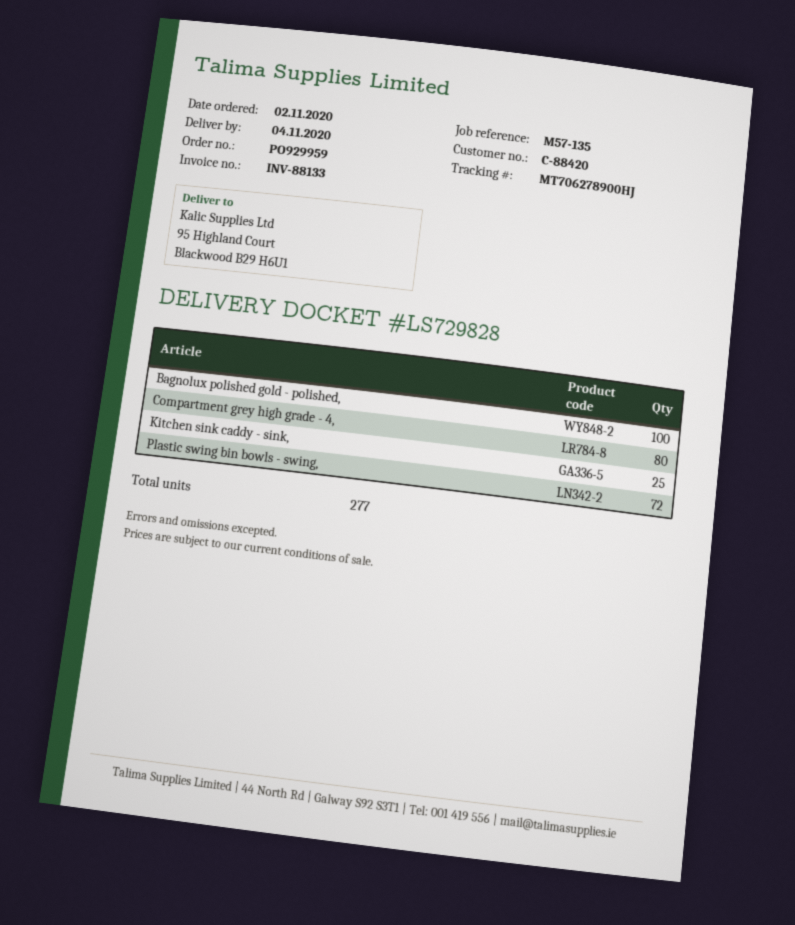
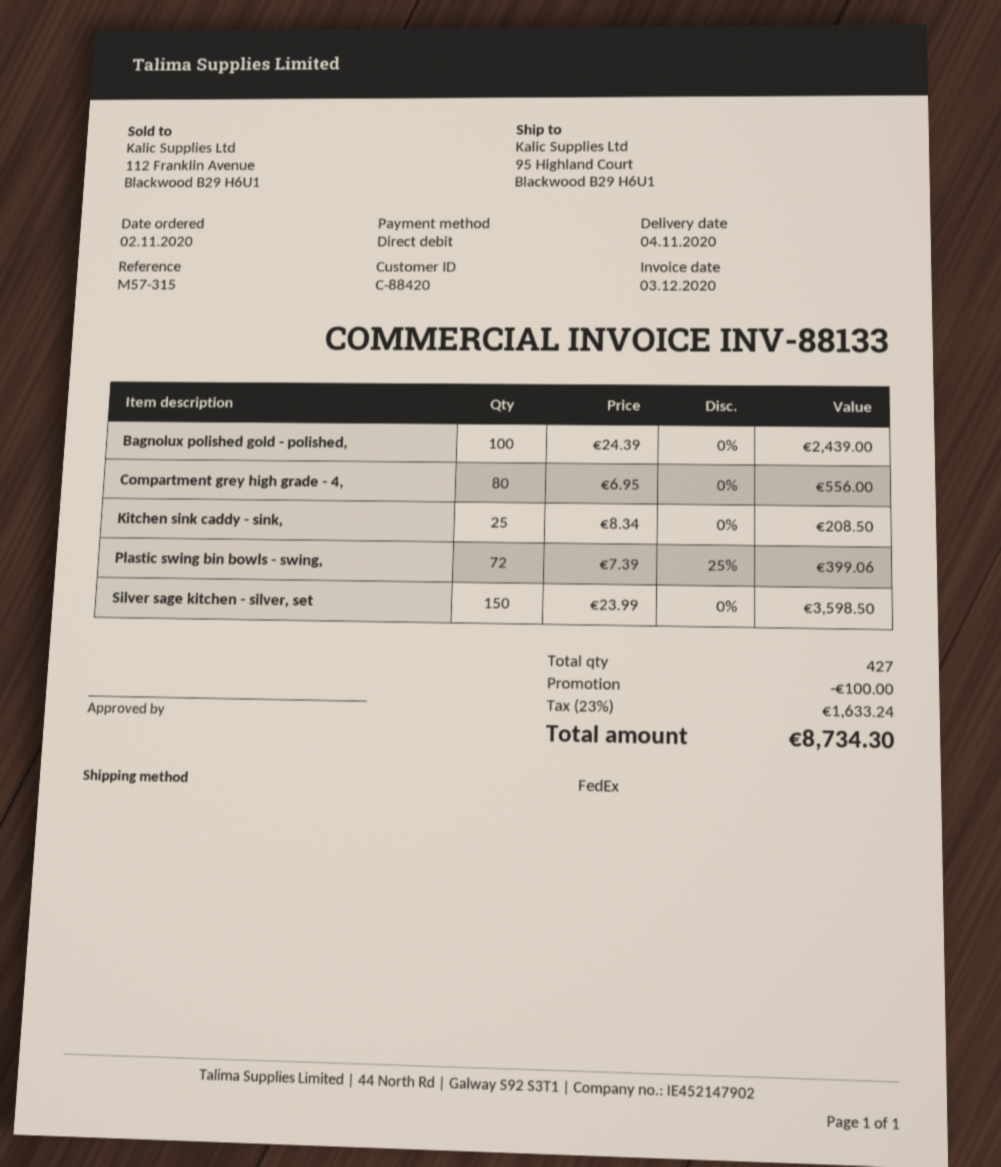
reference: M57-135 -> M57-315
Silver sage kitchen - silver, set: none -> 150
total quantity: 277 -> 427

